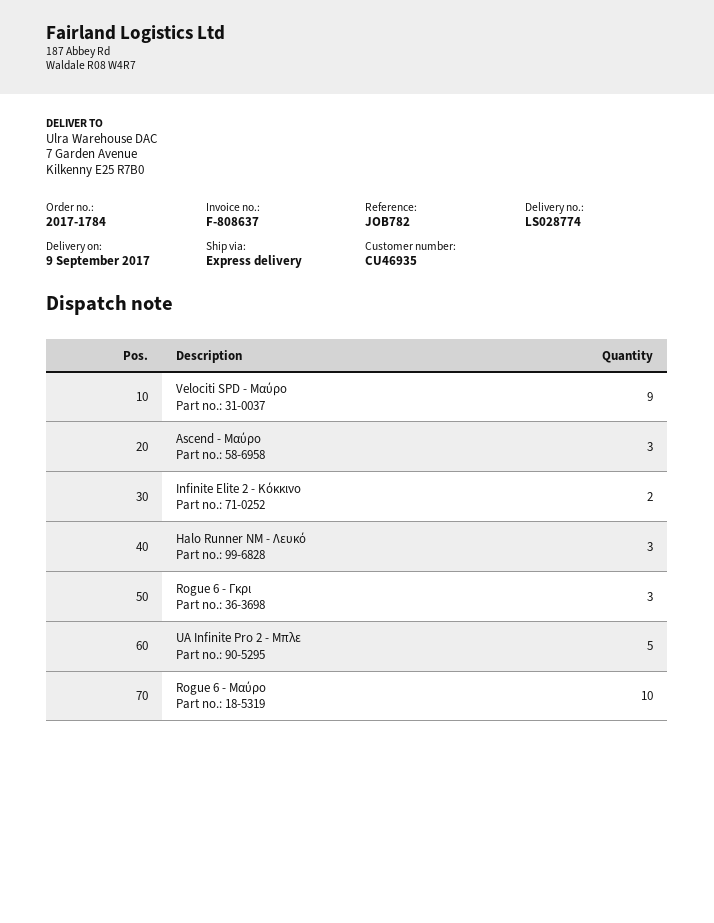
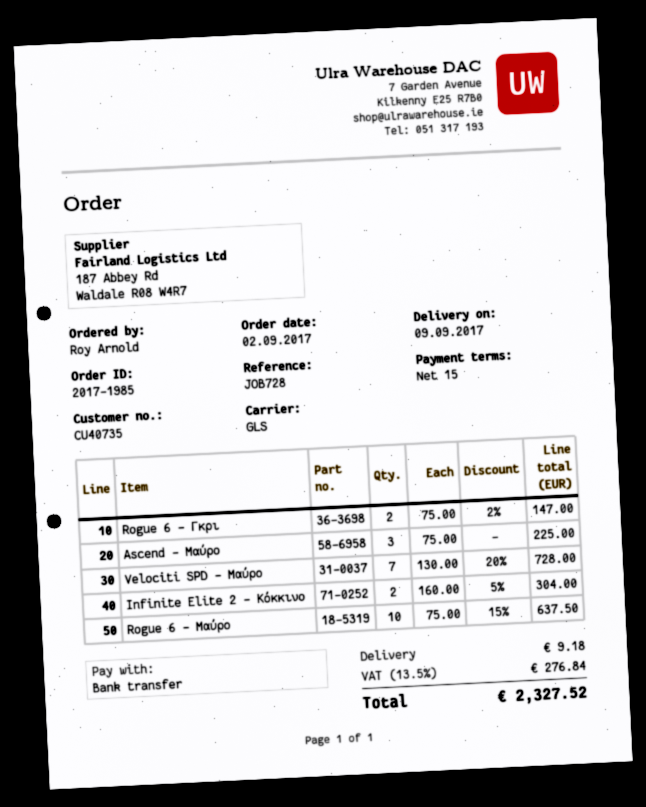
order number: 2017-1784 -> 2017-1985
customer number: CU46935 -> CU40735
reference: JOB782 -> JOB728
shipping method: express -> GLS
Velociti SPD - Μαύρο: 9 -> 7
Halo Runner NM - Λευκό: 3 -> none
Rogue 6 - Γκρι: 3 -> 2
UA Infinite Pro 2 - Μπλε: 5 -> none

